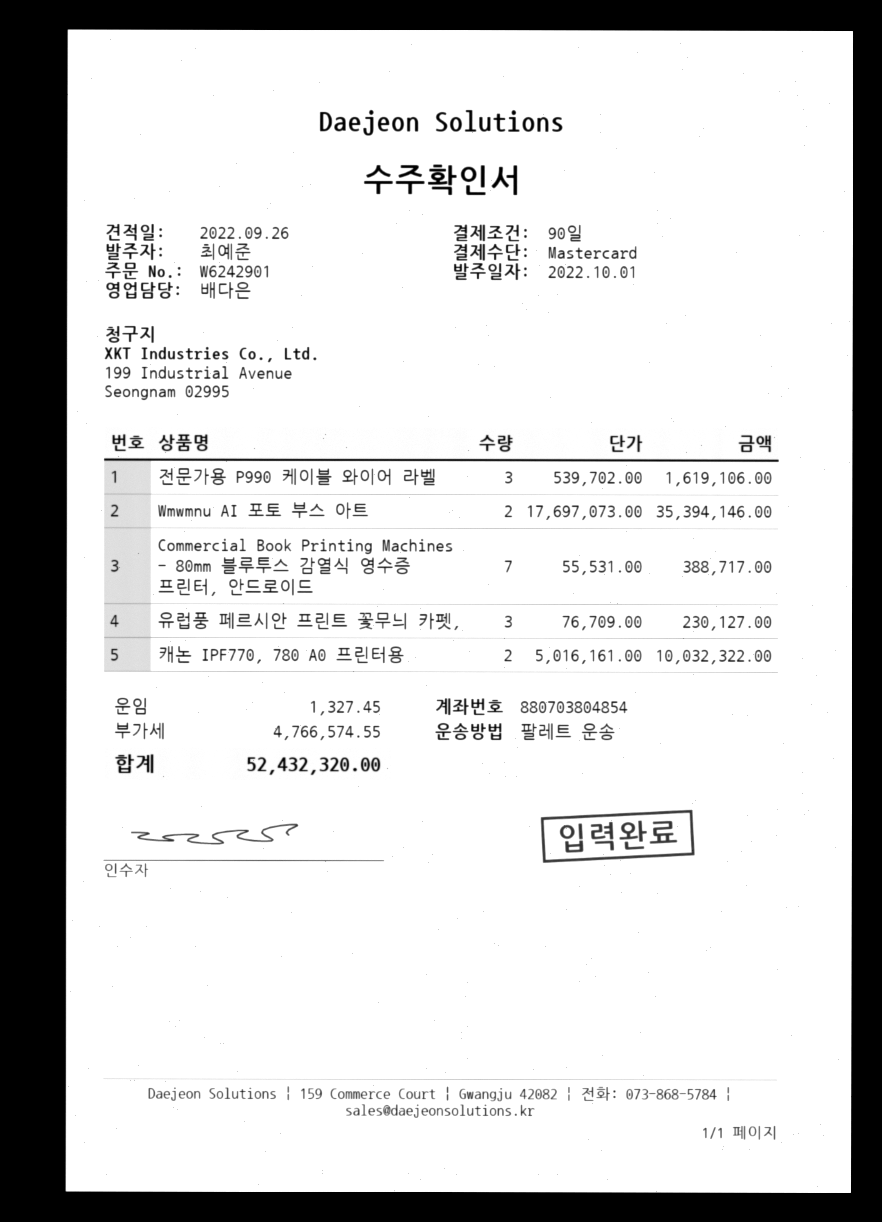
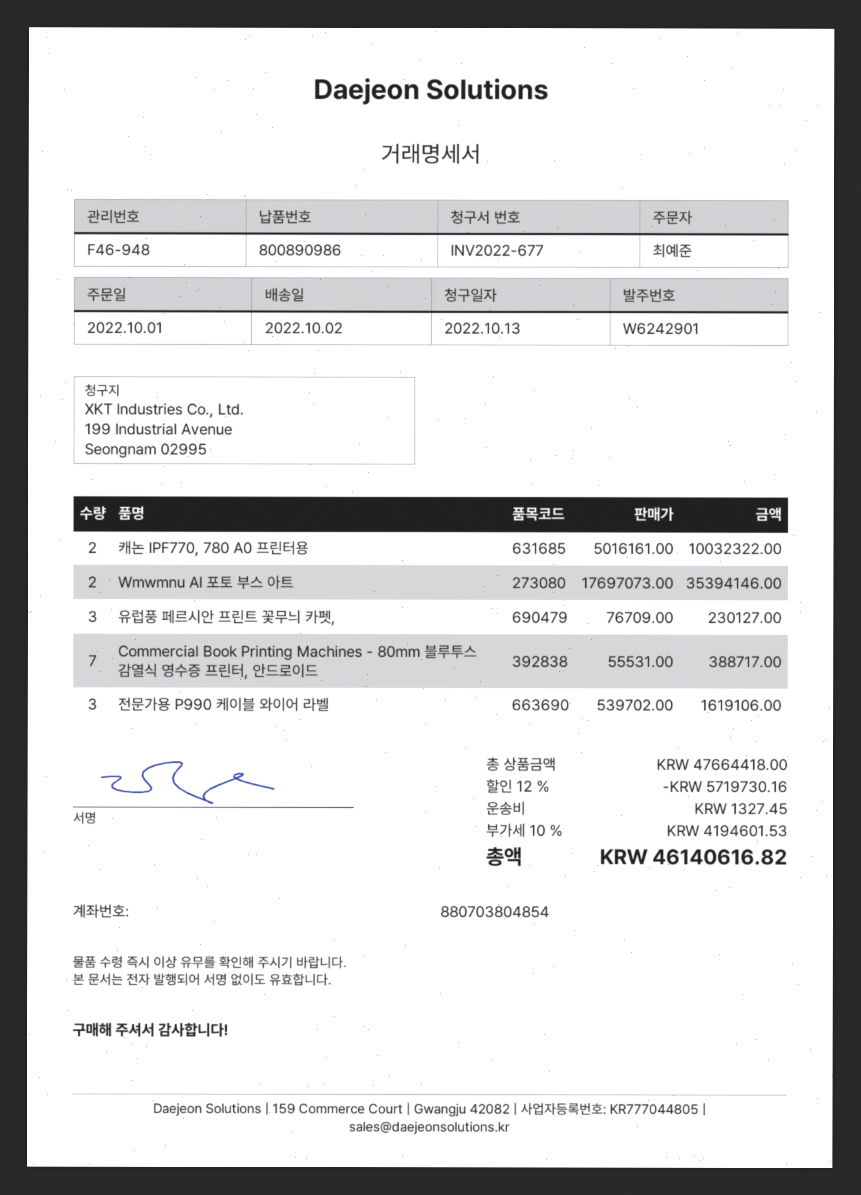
discount: none -> 12% = 5719730.16
tax: 4766574.55 -> 4194601.53
total: 52432320.00 -> 46140616.82

